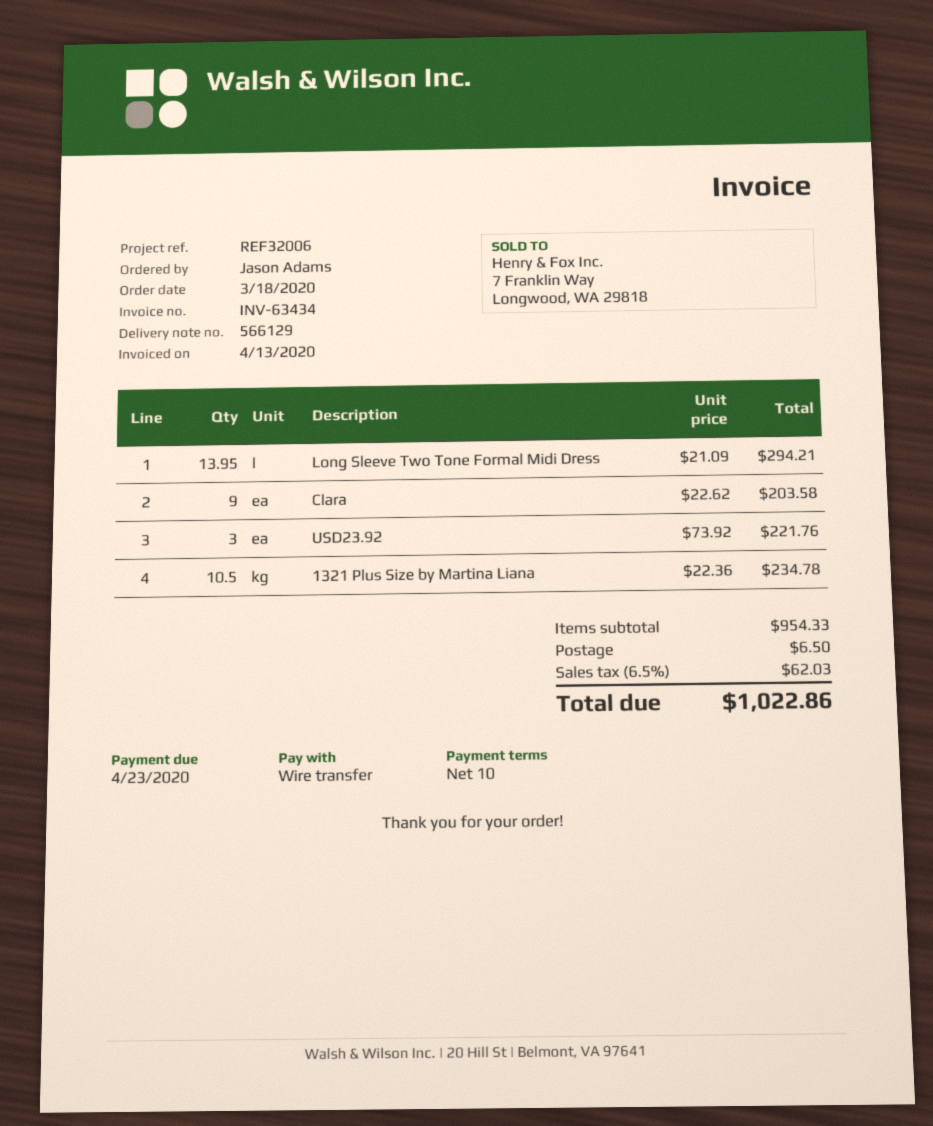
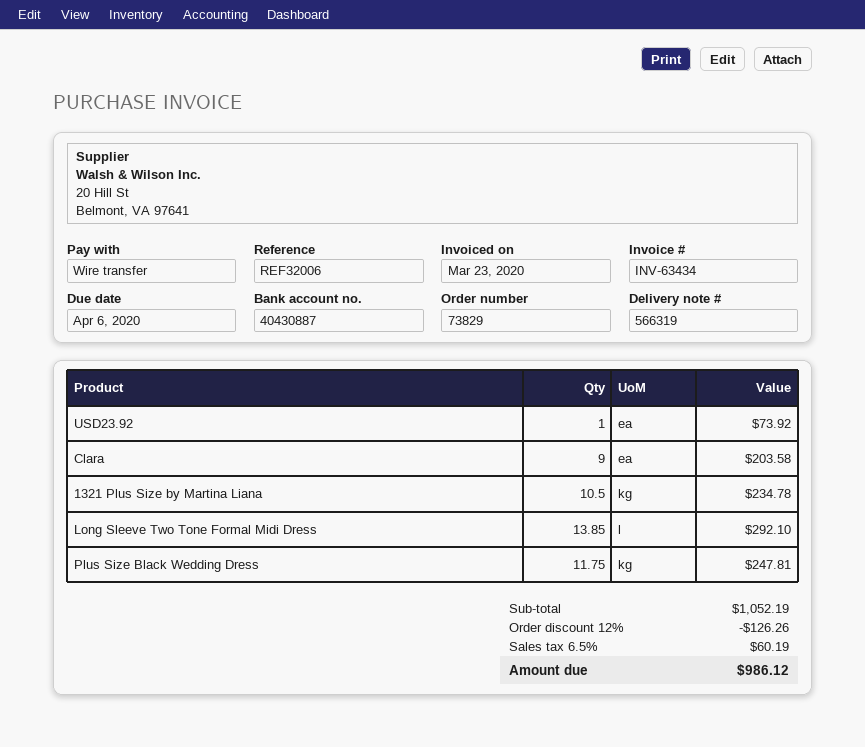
delivery note number: 566129 -> 566319
invoice date: 2020-04-13 -> 2020-03-23
due date: 2020-04-23 -> 2020-04-06
Long Sleeve Two Tone Formal Midi Dress: 13.95 for 294.21 -> 13.85 for 292.10
USD23.92: 3 for 221.76 -> 1 for 73.92
Plus Size Black Wedding Dress: none -> 11.75 for 247.81
subtotal: 954.33 -> 1052.19
discount: none -> 12% = 126.26
shipping: 6.50 -> none
tax: 6.5% = 62.03 -> 6.5% = 60.19
total: 1022.86 -> 986.12

